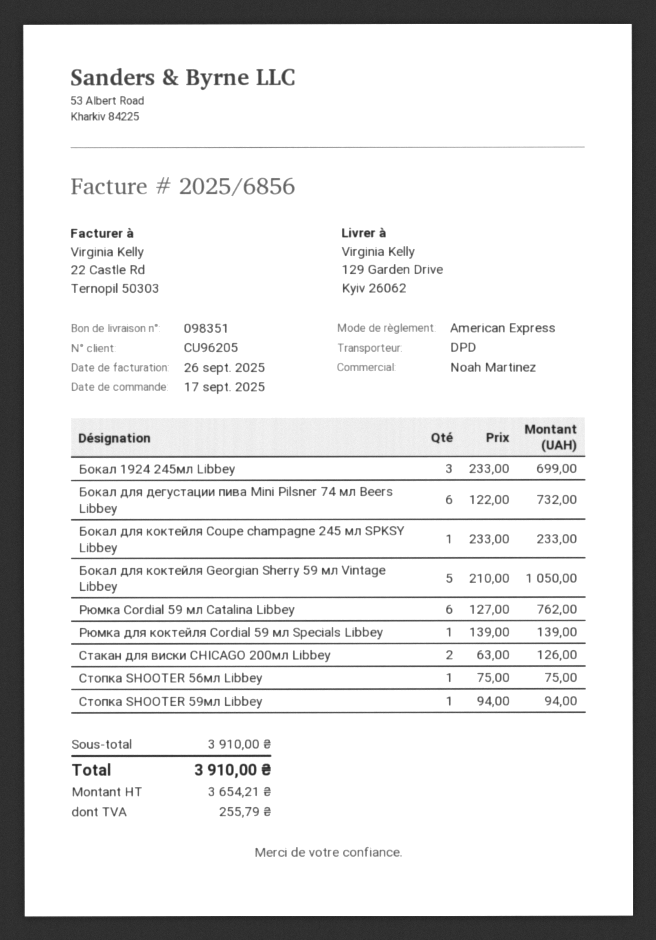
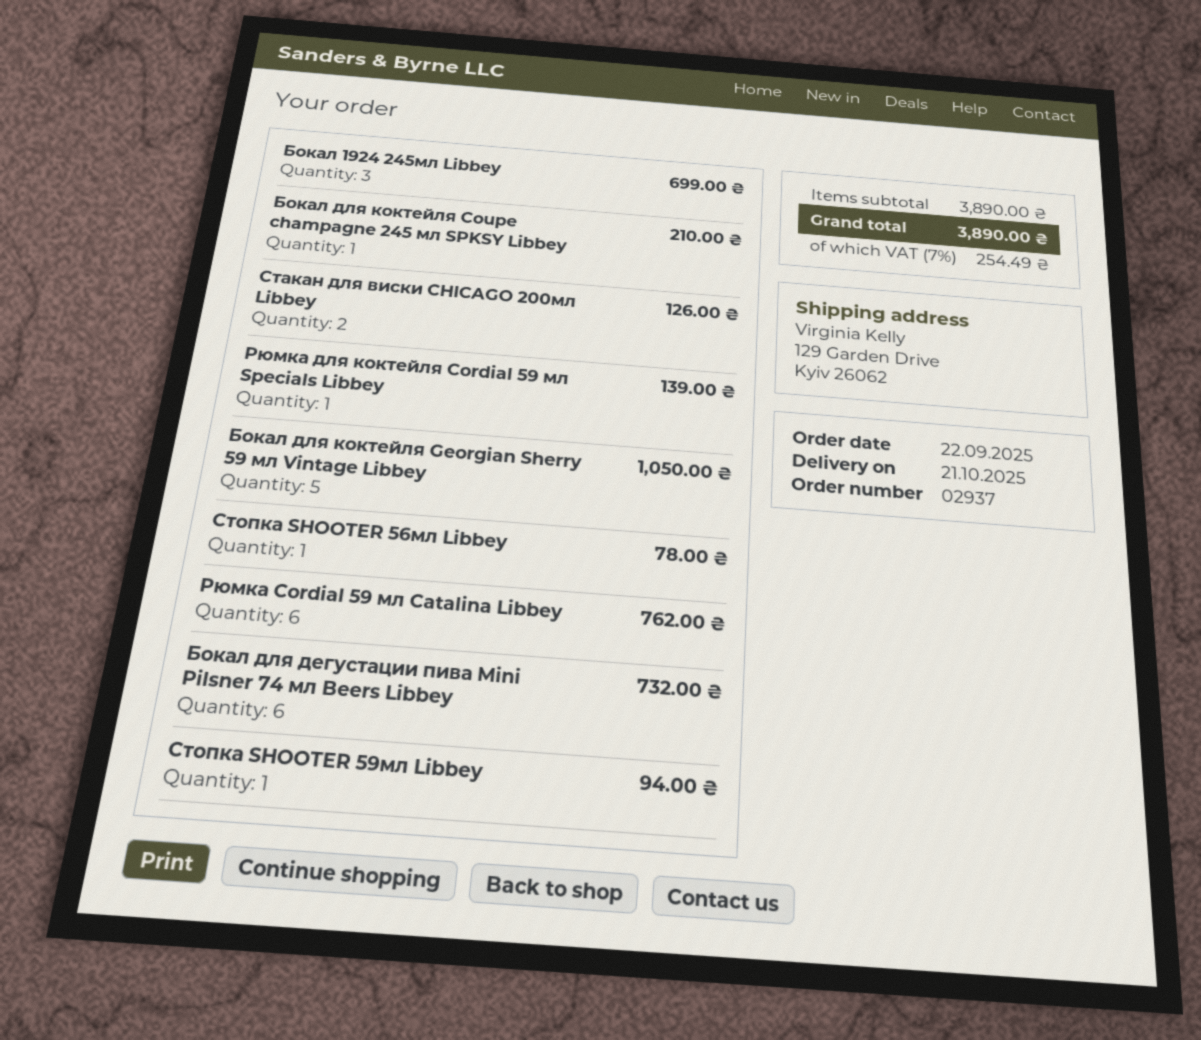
order date: 2025-09-17 -> 2025-09-22
Бокал для коктейля Coupe champagne 245 мл SPKSY Libbey: 1 for 233.00 -> 1 for 210.00
Стопка SHOOTER 56мл Libbey: 1 for 75.00 -> 1 for 78.00
subtotal: 3910.00 -> 3890.00
tax: 255.79 -> 254.49
total: 3910.00 -> 3890.00

